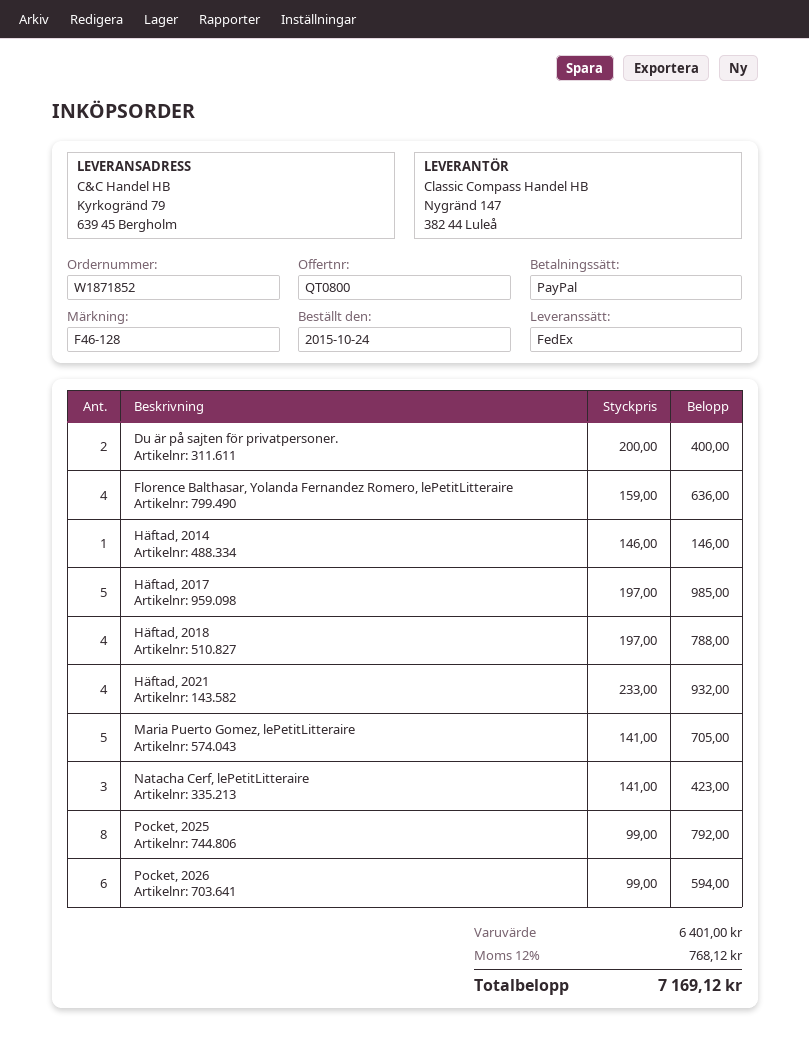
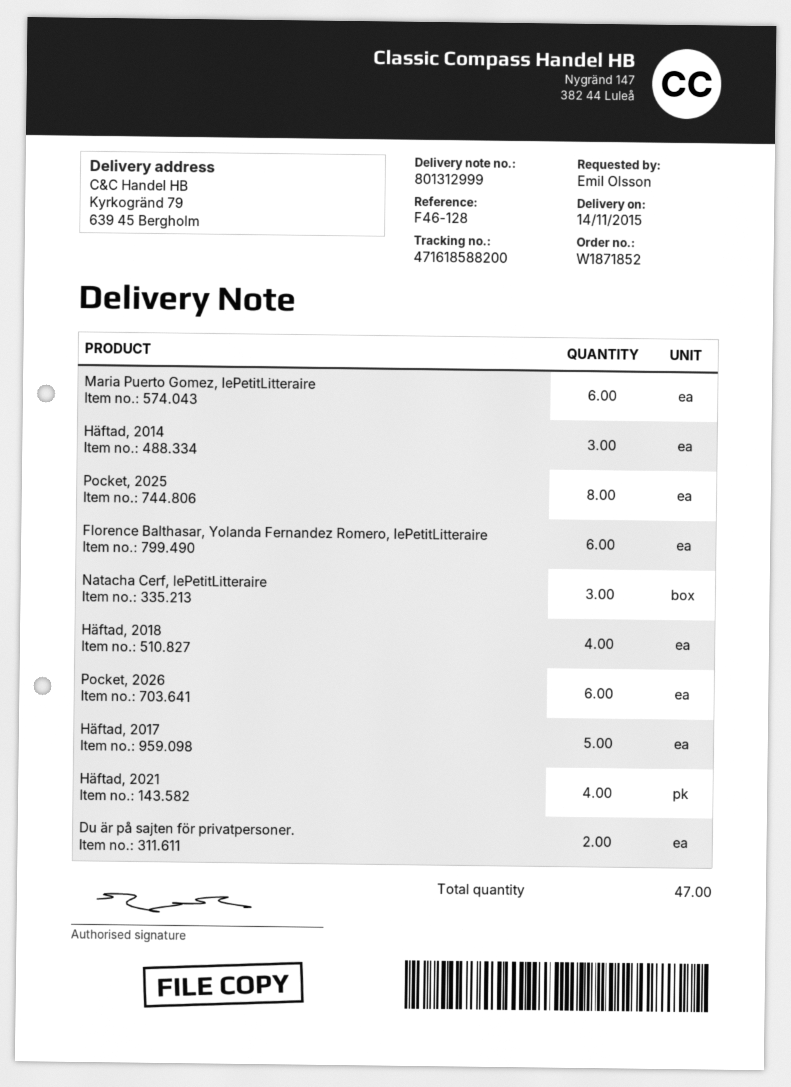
Florence Balthasar, Yolanda Fernandez Romero, lePetitLitteraire: 4 -> 6
Häftad, 2014: 1 -> 3
Maria Puerto Gomez, lePetitLitteraire: 5 -> 6

